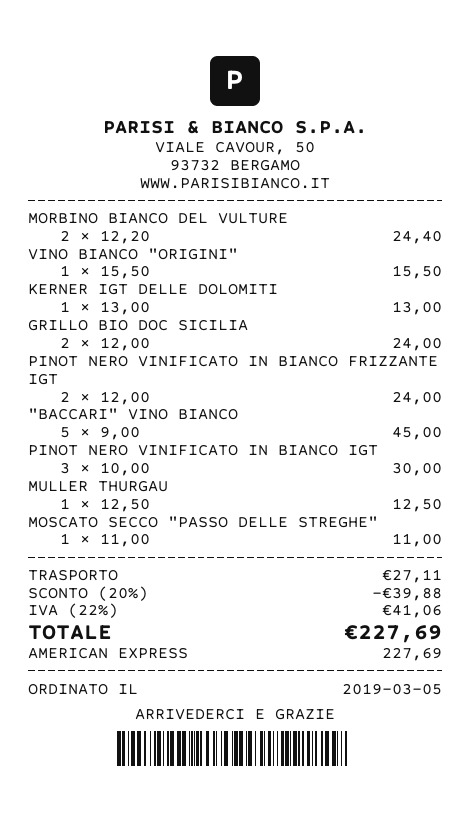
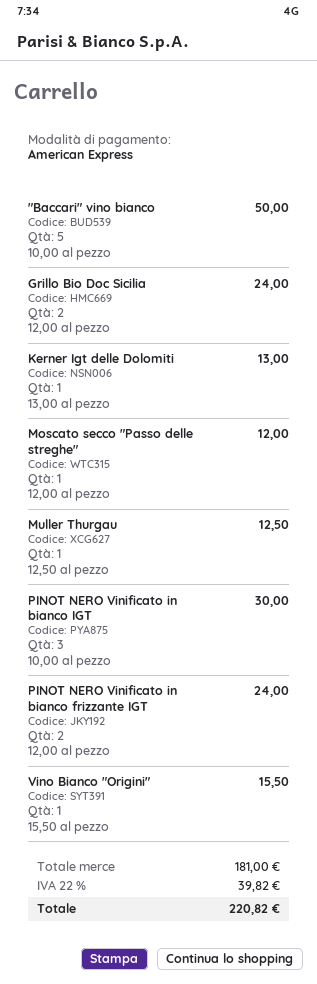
MORBINO BIANCO DEL VULTURE: 2 x 12.20 = 24.40 -> none
"BACCARI" VINO BIANCO: 5 x 9.00 = 45.00 -> 5 x 10.00 = 50.00
MOSCATO SECCO "PASSO DELLE STREGHE": 1 x 11.00 = 11.00 -> 1 x 12.00 = 12.00
discount: 20% = 39.88 -> none
shipping: 27.11 -> none
tax: 22% = 41.06 -> 22% = 39.82
total: 227.69 -> 220.82

